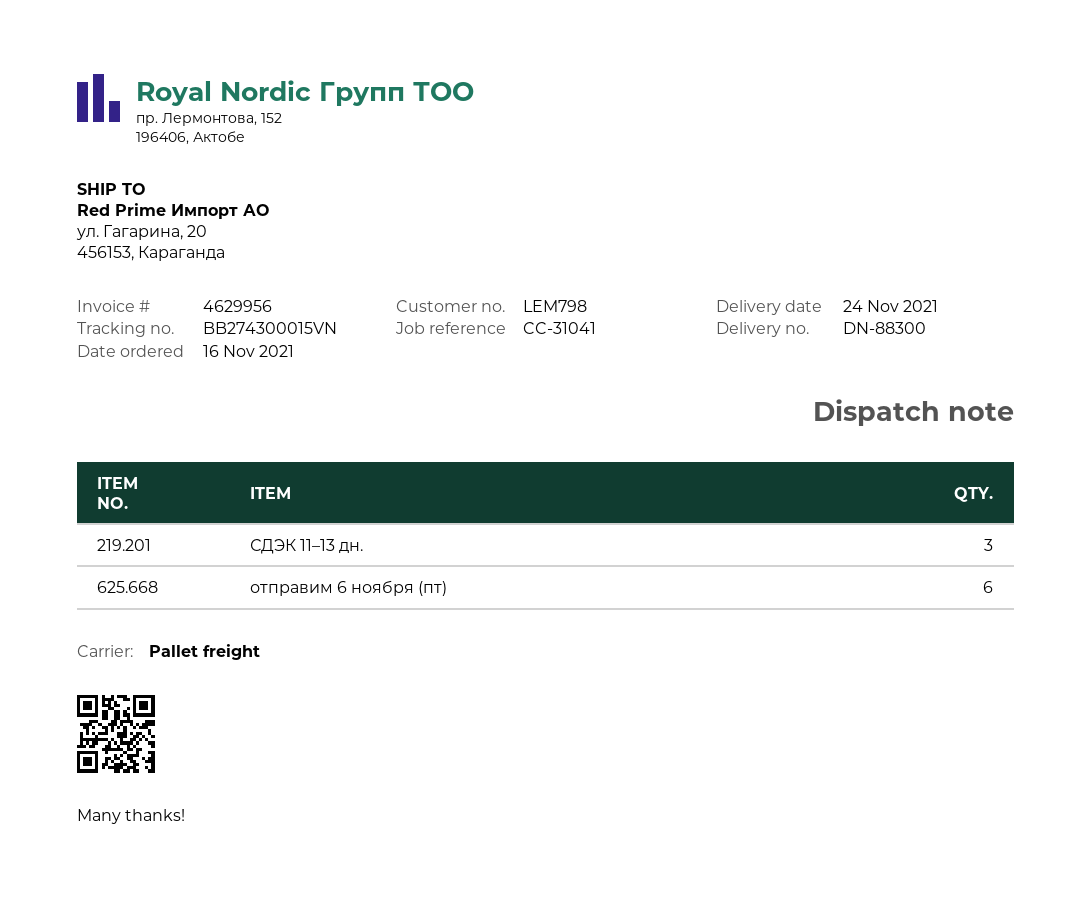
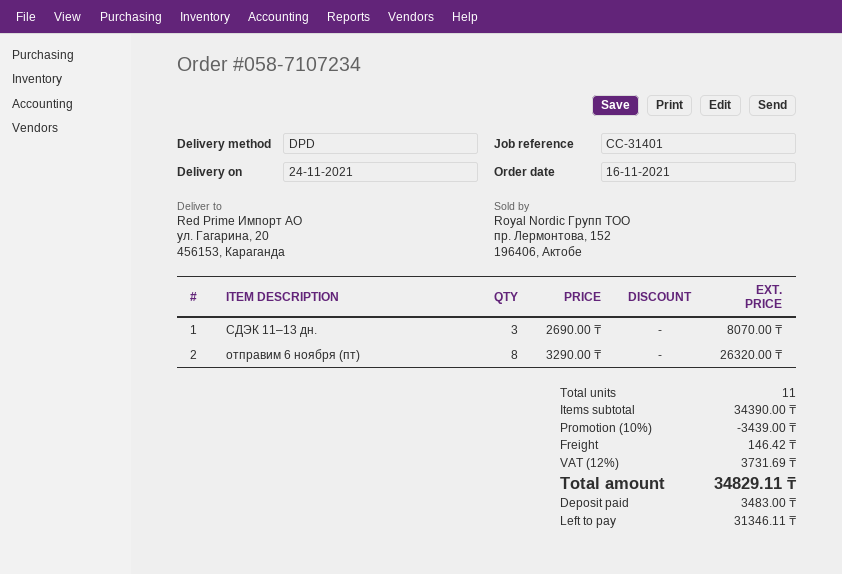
reference: CC-31041 -> CC-31401
shipping method: pallet freight -> DPD
отправим 6 ноября (пт): 6 -> 8

